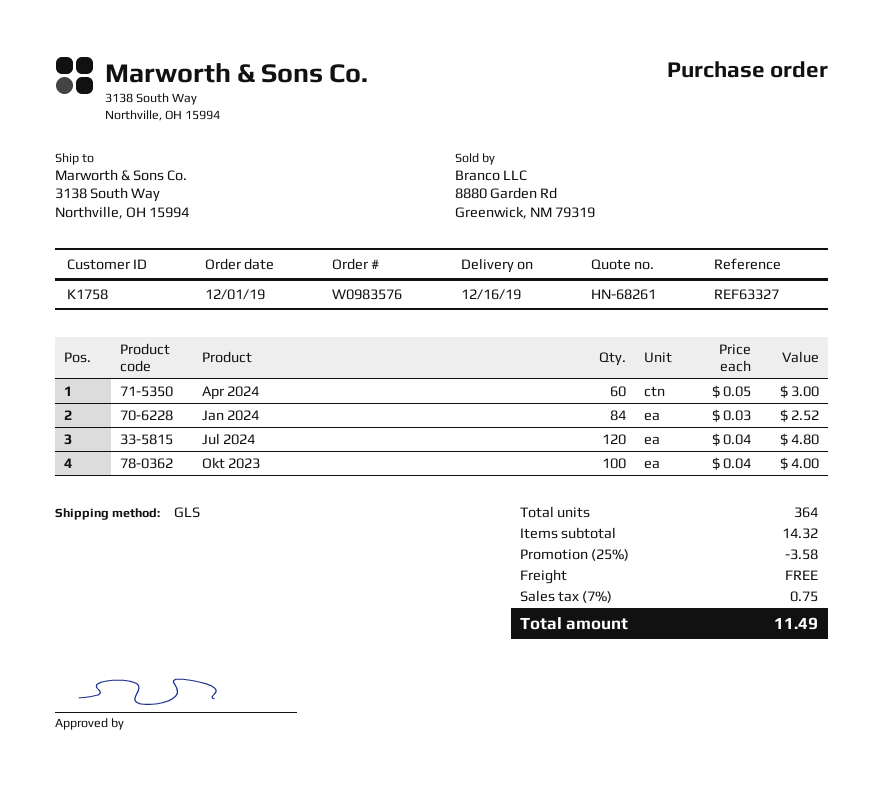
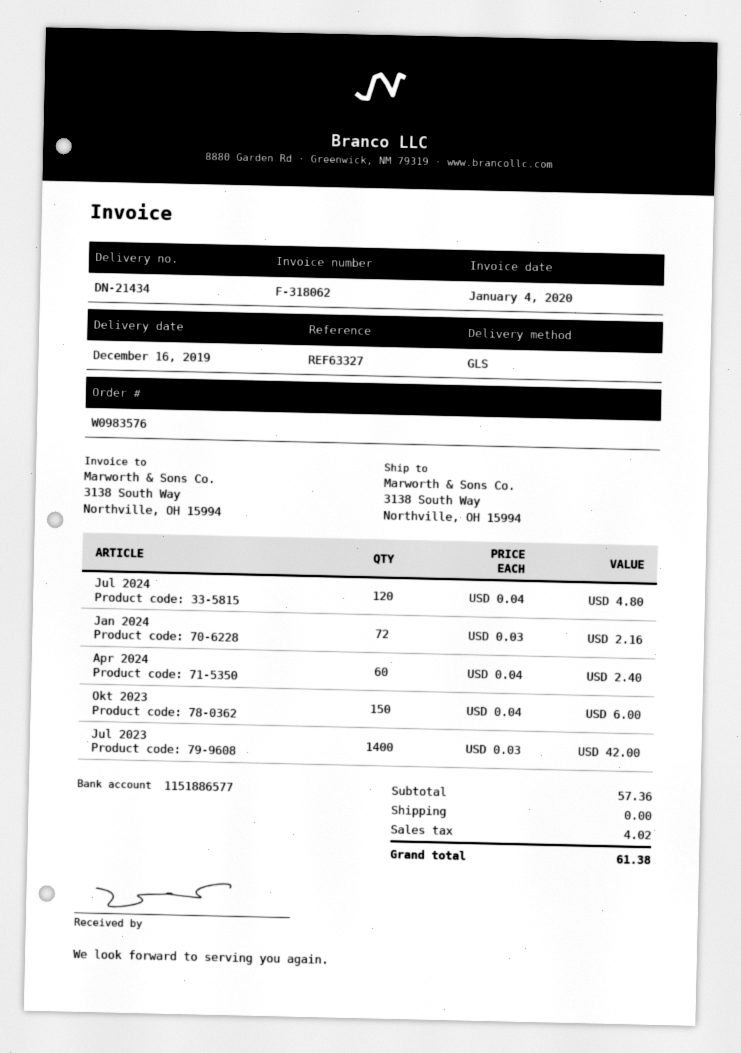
Apr 2024: 60 x 0.05 = 3.00 -> 60 x 0.04 = 2.40
Jan 2024: 84 x 0.03 = 2.52 -> 72 x 0.03 = 2.16
Okt 2023: 100 x 0.04 = 4.00 -> 150 x 0.04 = 6.00
Jul 2023: none -> 1400 x 0.03 = 42.00
subtotal: 14.32 -> 57.36
discount: 25% = 3.58 -> none
tax: 0.75 -> 4.02
total: 11.49 -> 61.38

